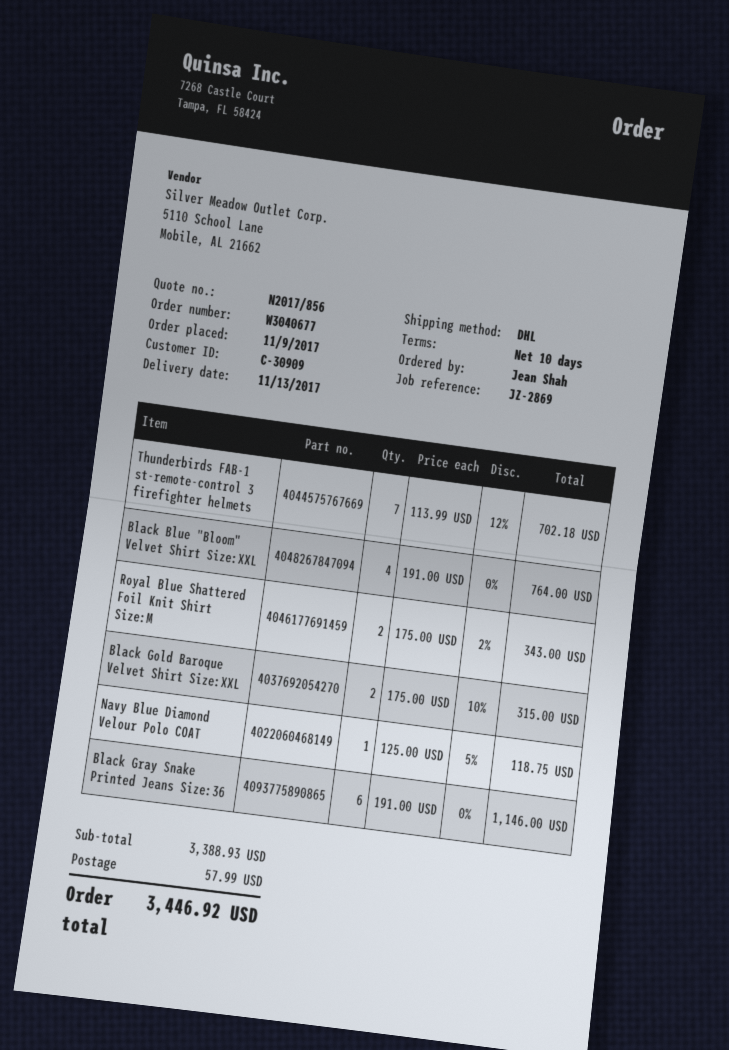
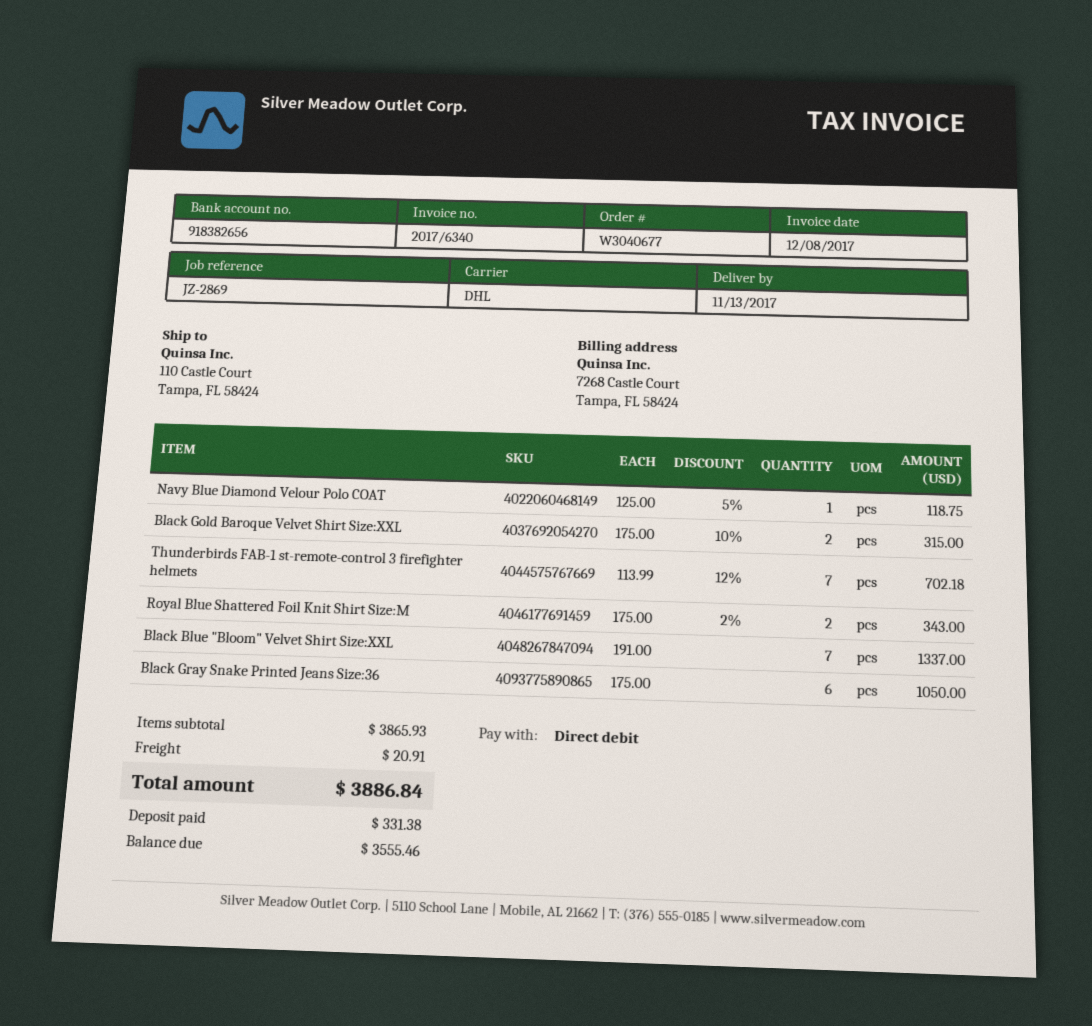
Black Blue "Bloom" Velvet Shirt Size:XXL: 4 x 191.00 = 764.00 -> 7 x 191.00 = 1337.00
Black Gray Snake Printed Jeans Size:36: 6 x 191.00 = 1146.00 -> 6 x 175.00 = 1050.00
subtotal: 3388.93 -> 3865.93
shipping: 57.99 -> 20.91
total: 3446.92 -> 3886.84

